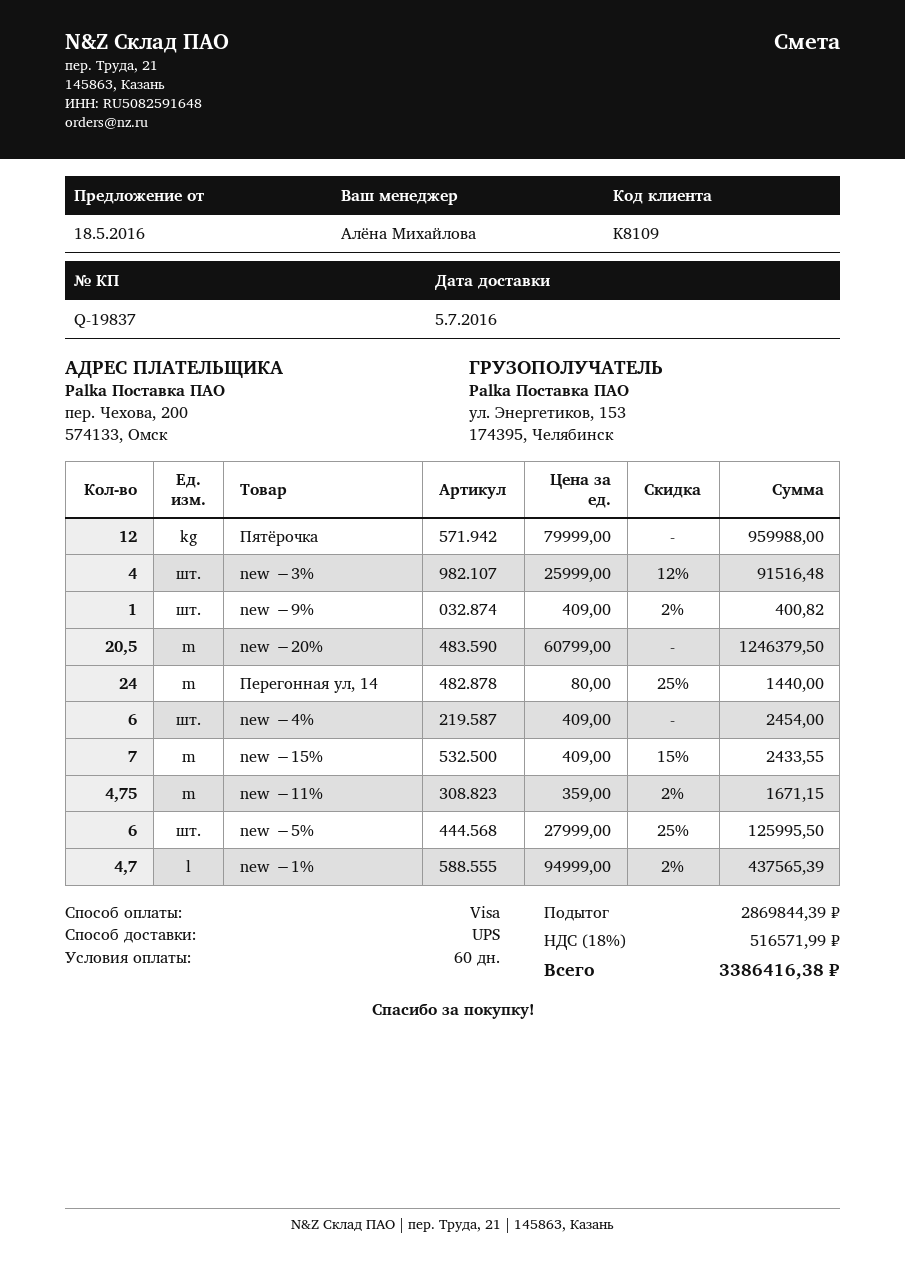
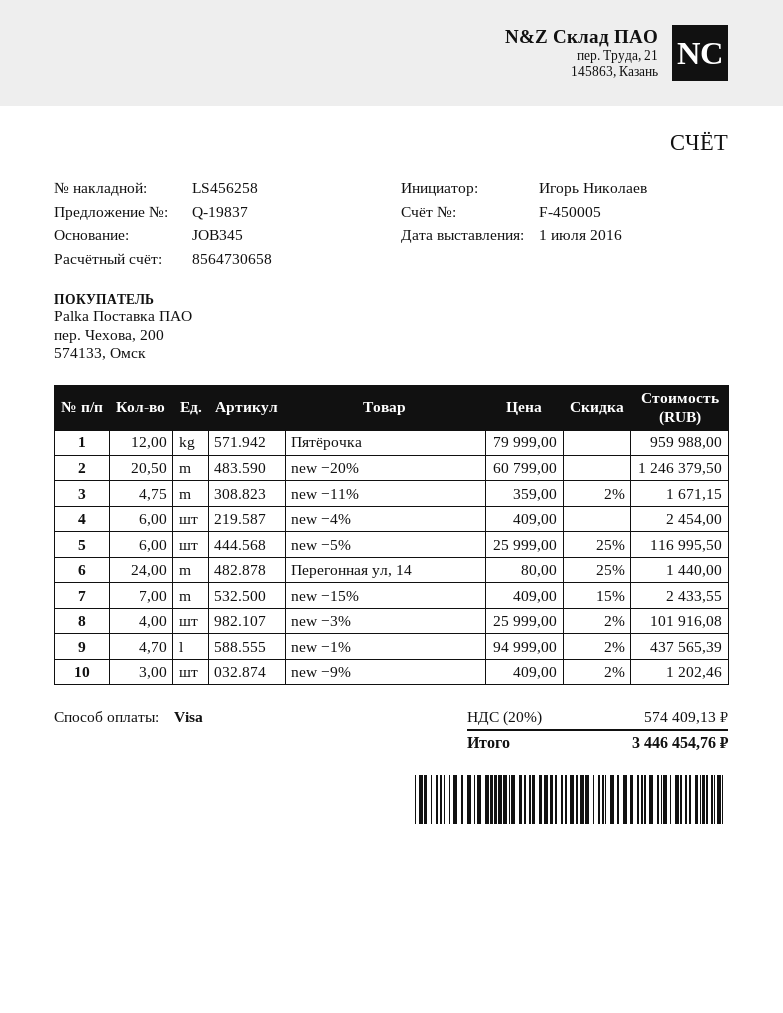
new −3%: 4 x 25999.00 - 12% = 91516.48 -> 4 x 25999.00 - 2% = 101916.08
new −9%: 1 x 409.00 - 2% = 400.82 -> 3 x 409.00 - 2% = 1202.46
new −5%: 6 x 27999.00 - 25% = 125995.50 -> 6 x 25999.00 - 25% = 116995.50
tax: 18% = 516571.99 -> 20% = 574409.13
total: 3386416.38 -> 3446454.76

